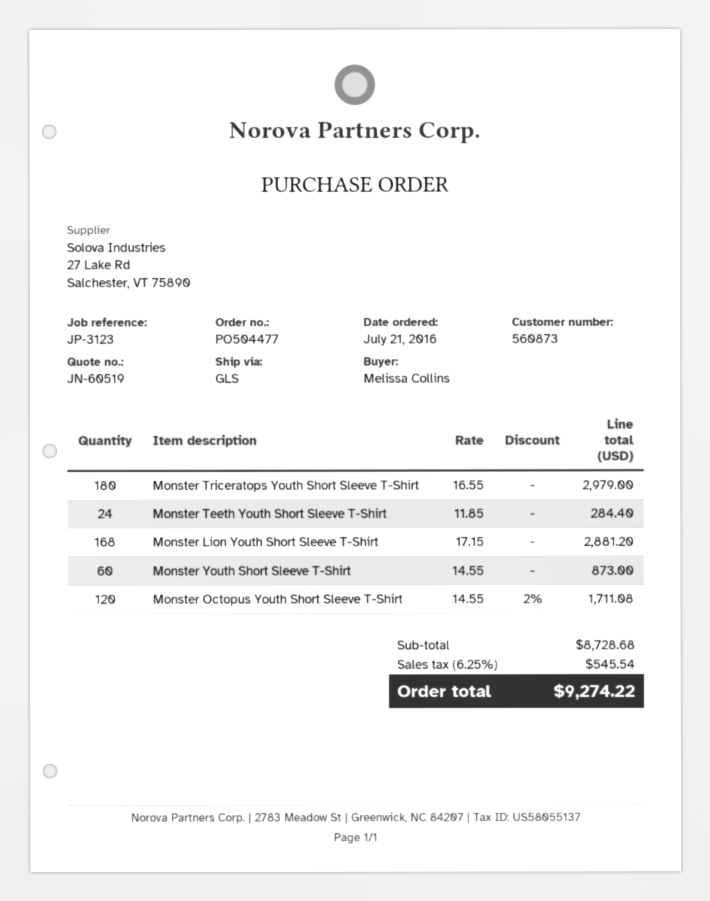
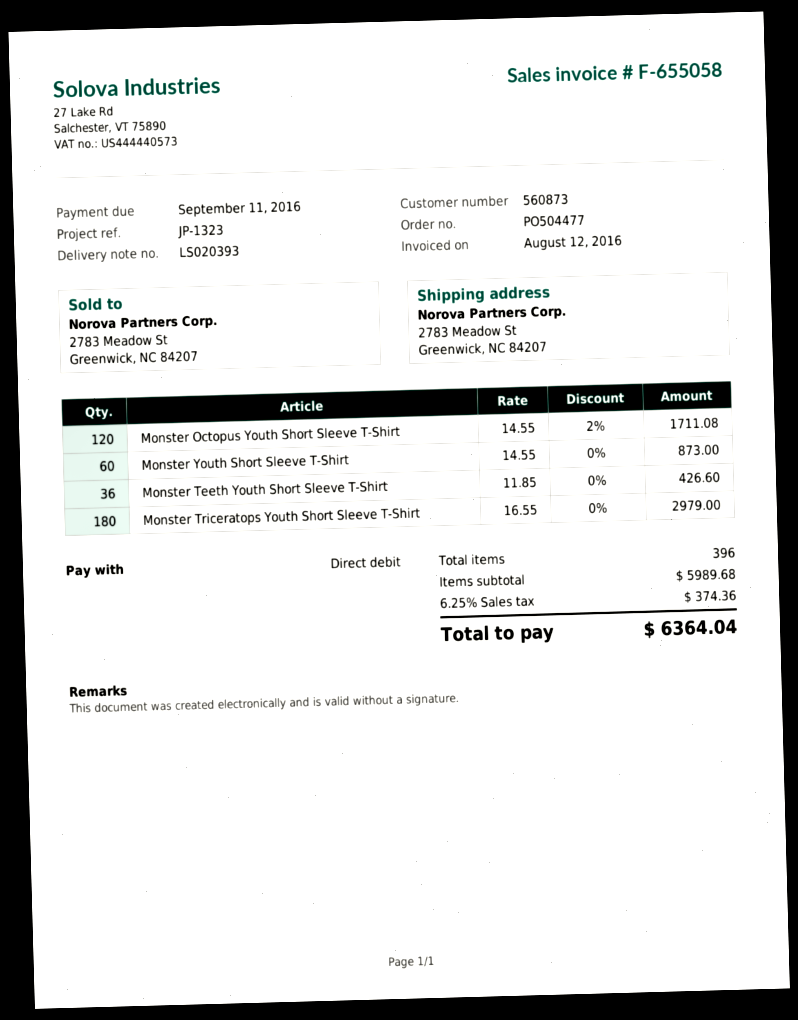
reference: JP-3123 -> JP-1323
Monster Teeth Youth Short Sleeve T-Shirt: 24 x 11.85 = 284.40 -> 36 x 11.85 = 426.60
Monster Lion Youth Short Sleeve T-Shirt: 168 x 17.15 = 2881.20 -> none
subtotal: 8728.68 -> 5989.68
tax: 6.25% = 545.54 -> 6.25% = 374.36
total: 9274.22 -> 6364.04

